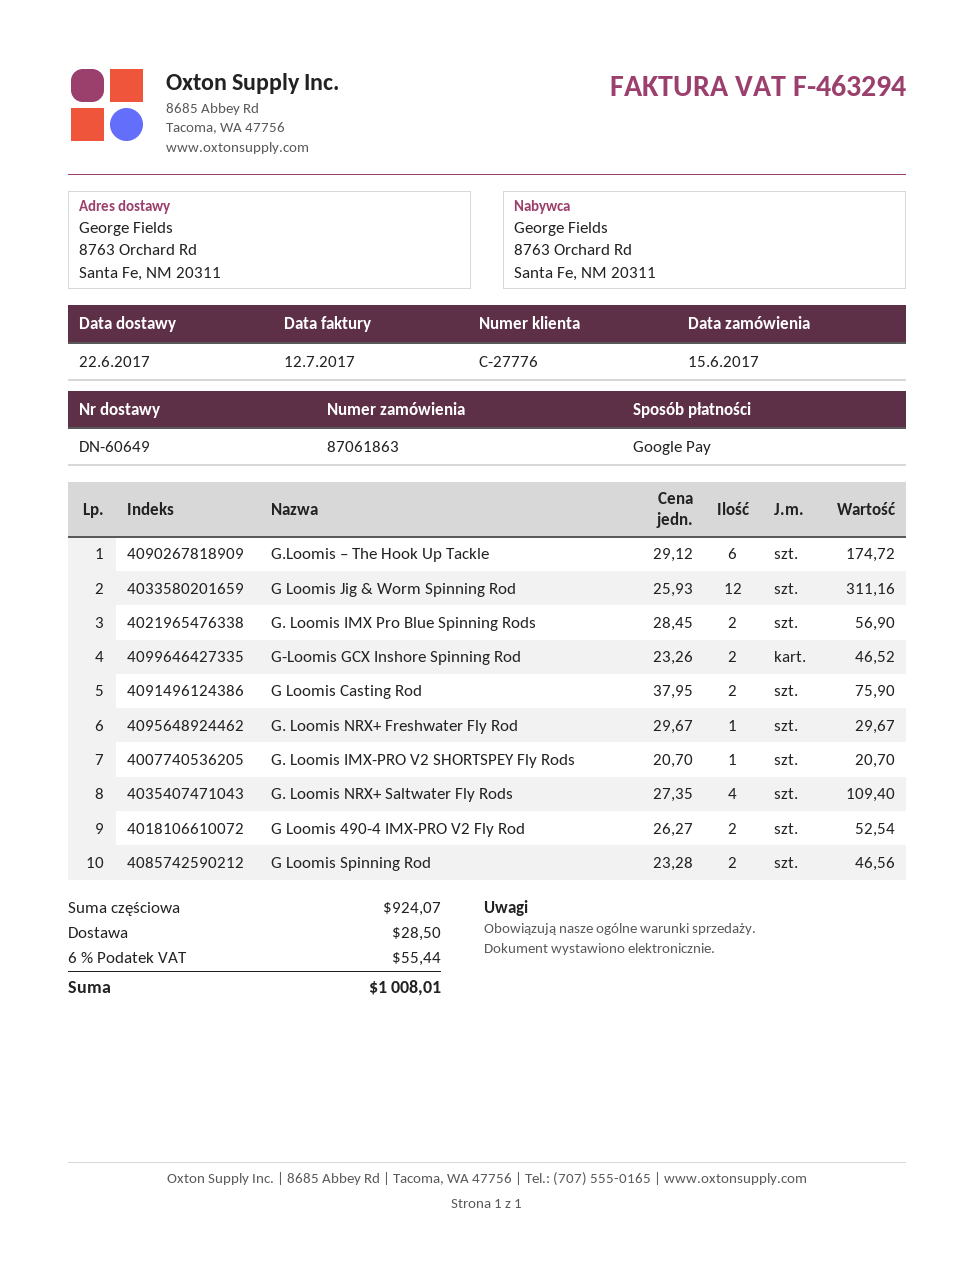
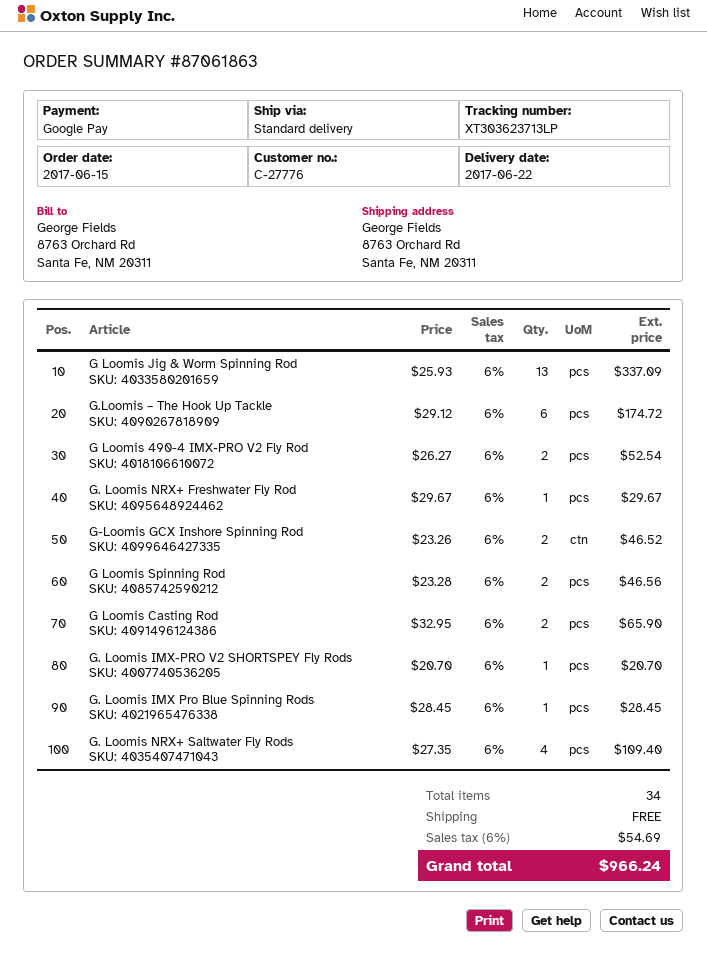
G Loomis Jig & Worm Spinning Rod: 12 x 25.93 = 311.16 -> 13 x 25.93 = 337.09
G. Loomis IMX Pro Blue Spinning Rods: 2 x 28.45 = 56.90 -> 1 x 28.45 = 28.45
G Loomis Casting Rod: 2 x 37.95 = 75.90 -> 2 x 32.95 = 65.90
shipping: 28.50 -> 0.00
tax: 6% = 55.44 -> 6% = 54.69
total: 1008.01 -> 966.24

